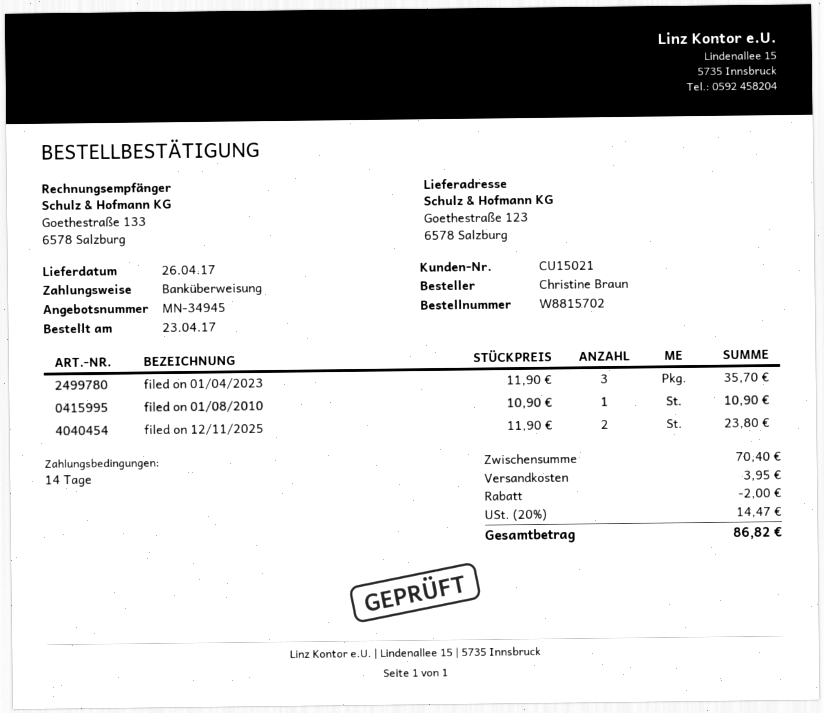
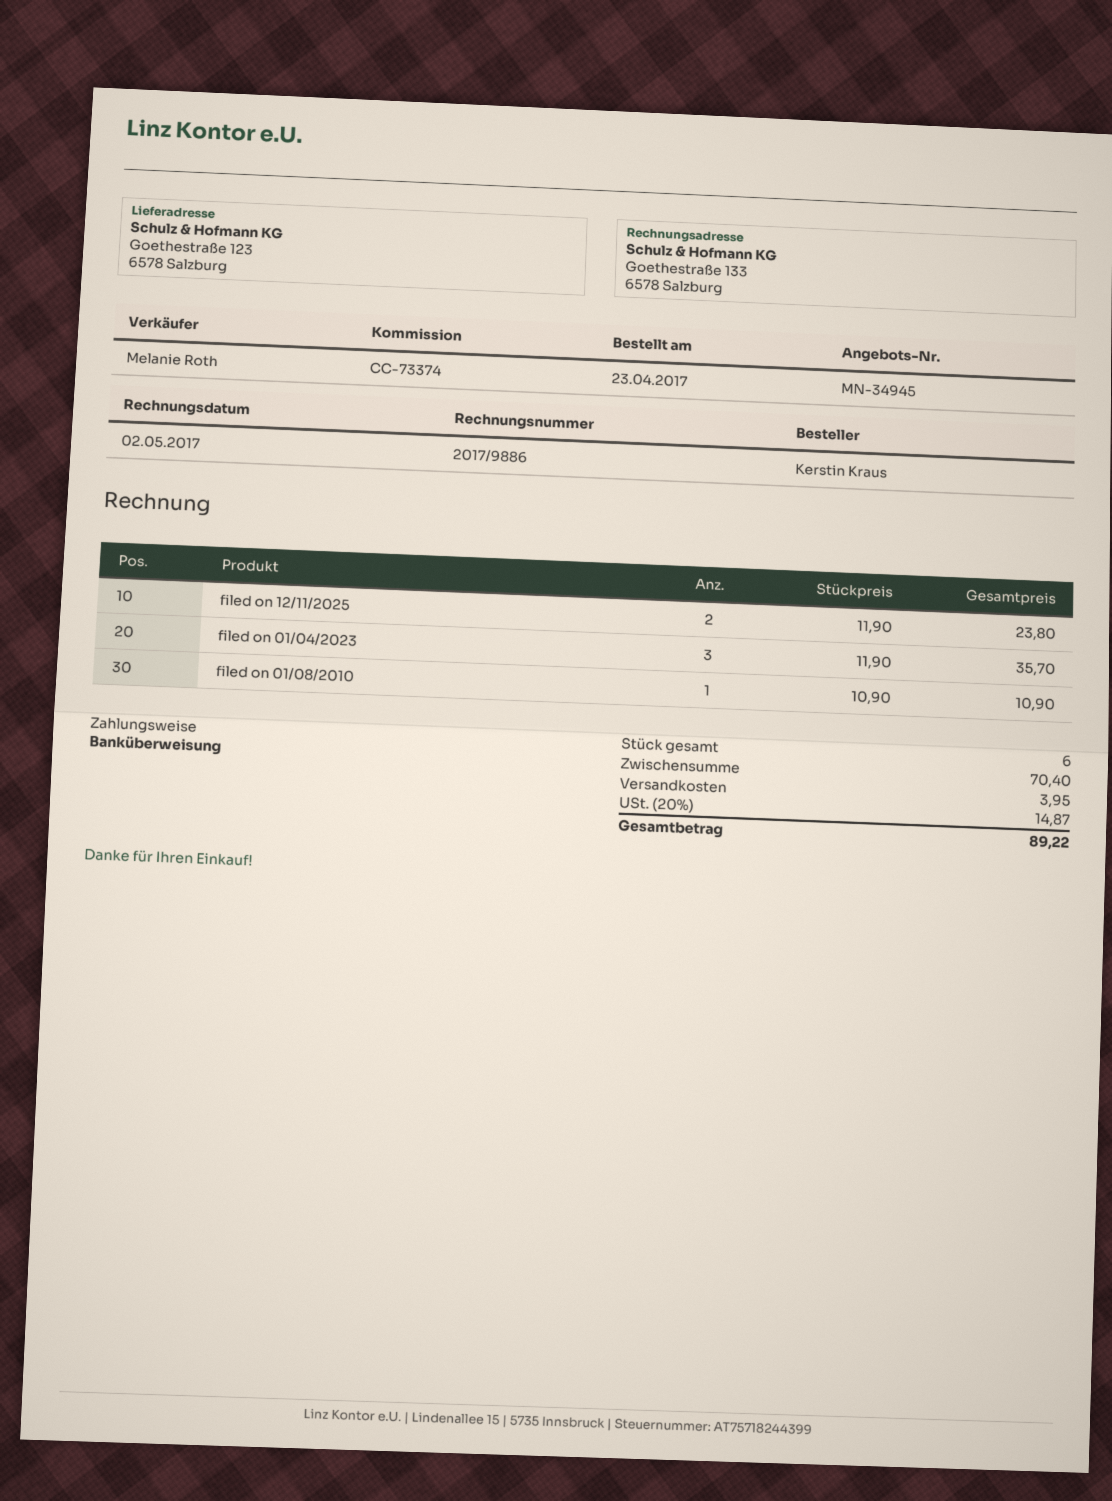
ordered by: Christine Braun -> Kerstin Kraus
discount: 2.00 -> none
tax: 20% = 14.47 -> 20% = 14.87
total: 86.82 -> 89.22

